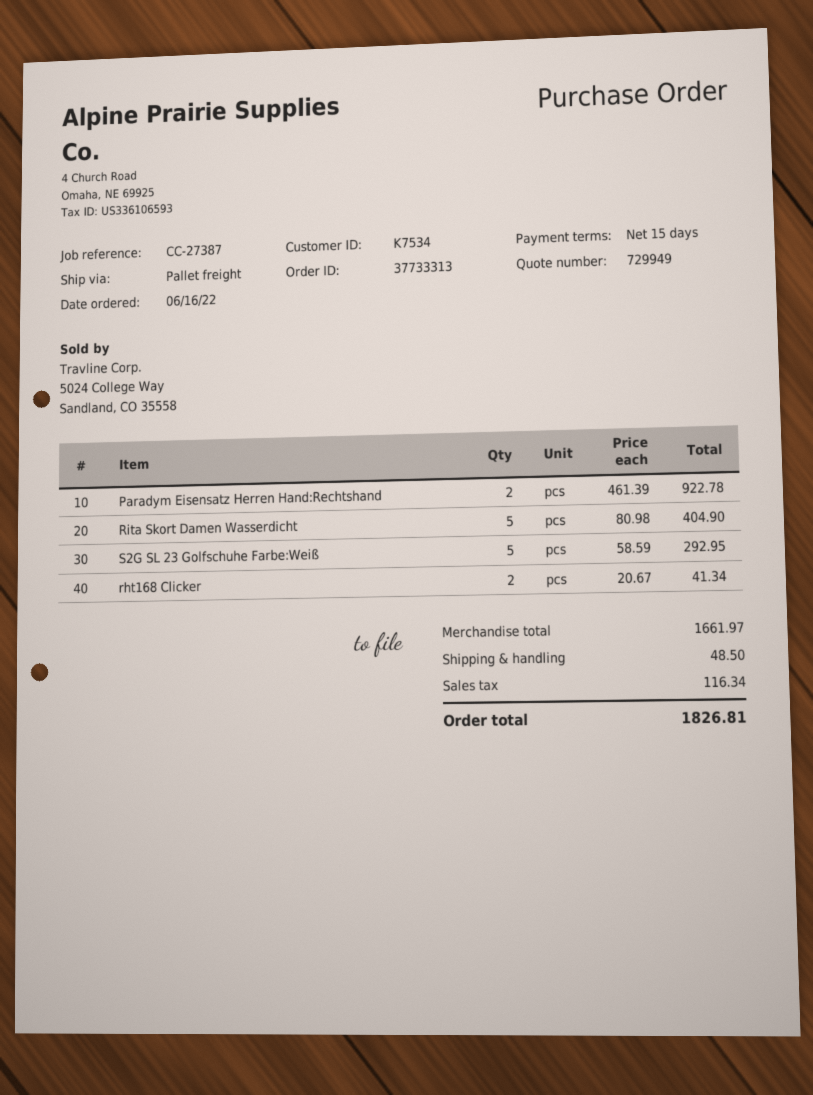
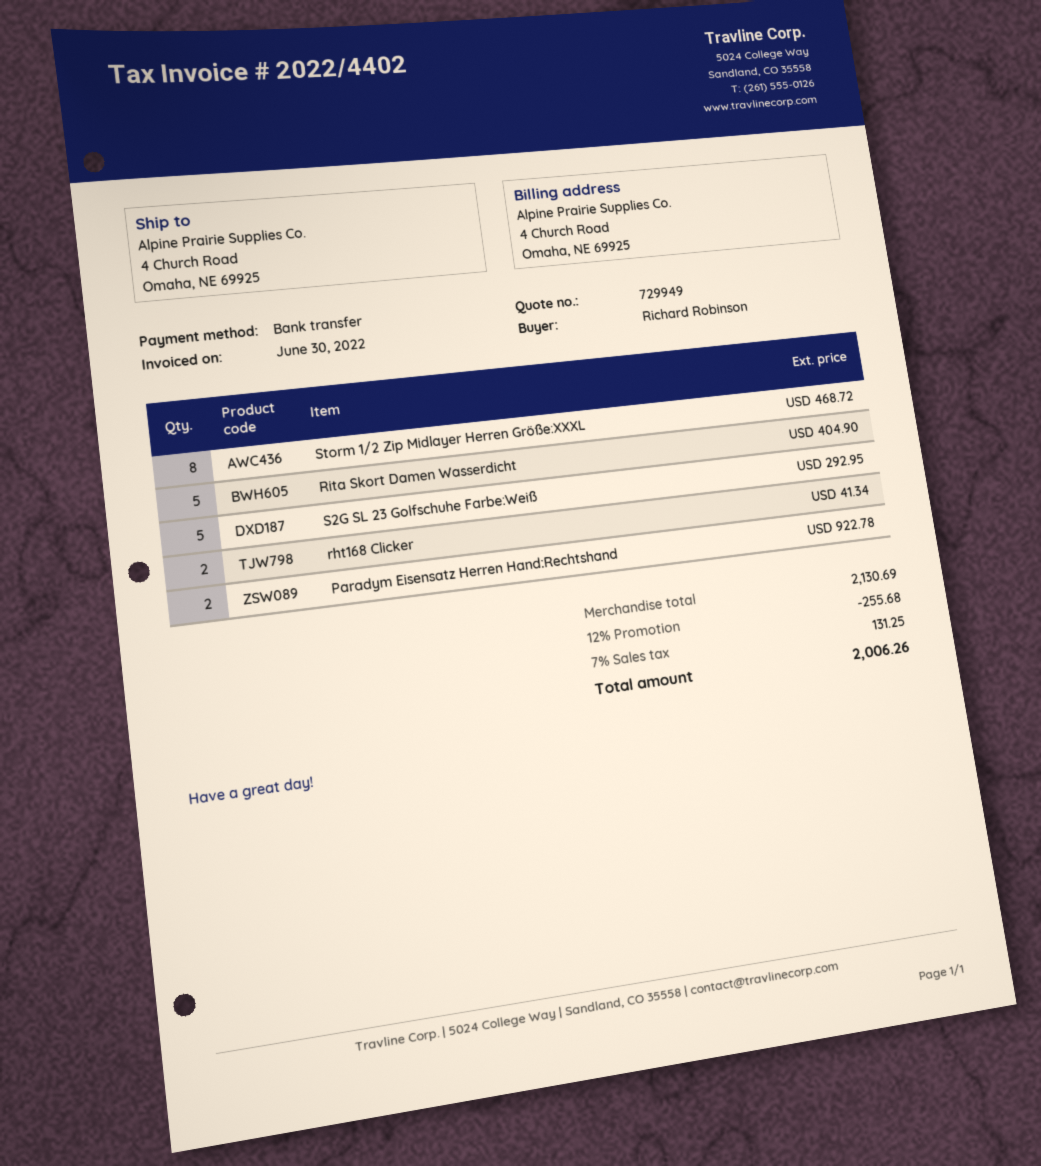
Storm 1/2 Zip Midlayer Herren Größe:XXXL: none -> 8 for 468.72
subtotal: 1661.97 -> 2130.69
discount: none -> 12% = 255.68
shipping: 48.50 -> none
tax: 116.34 -> 131.25
total: 1826.81 -> 2006.26

